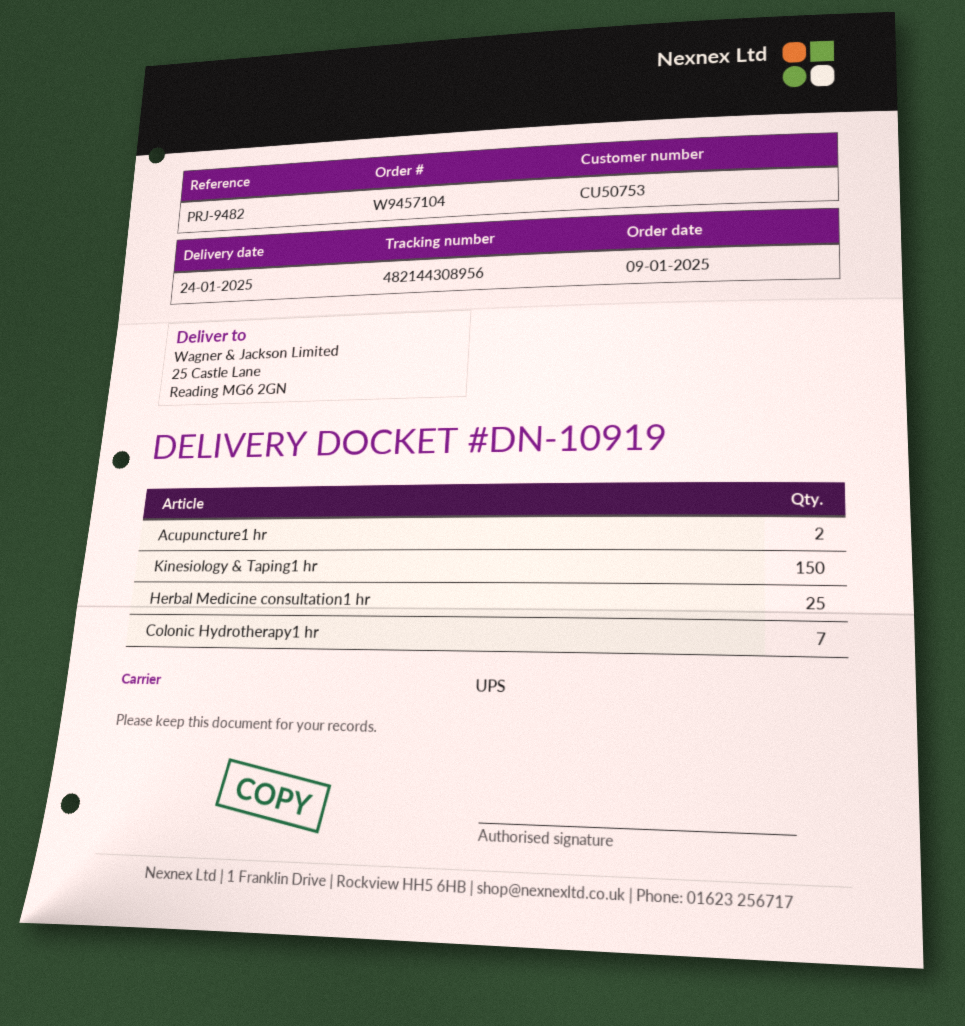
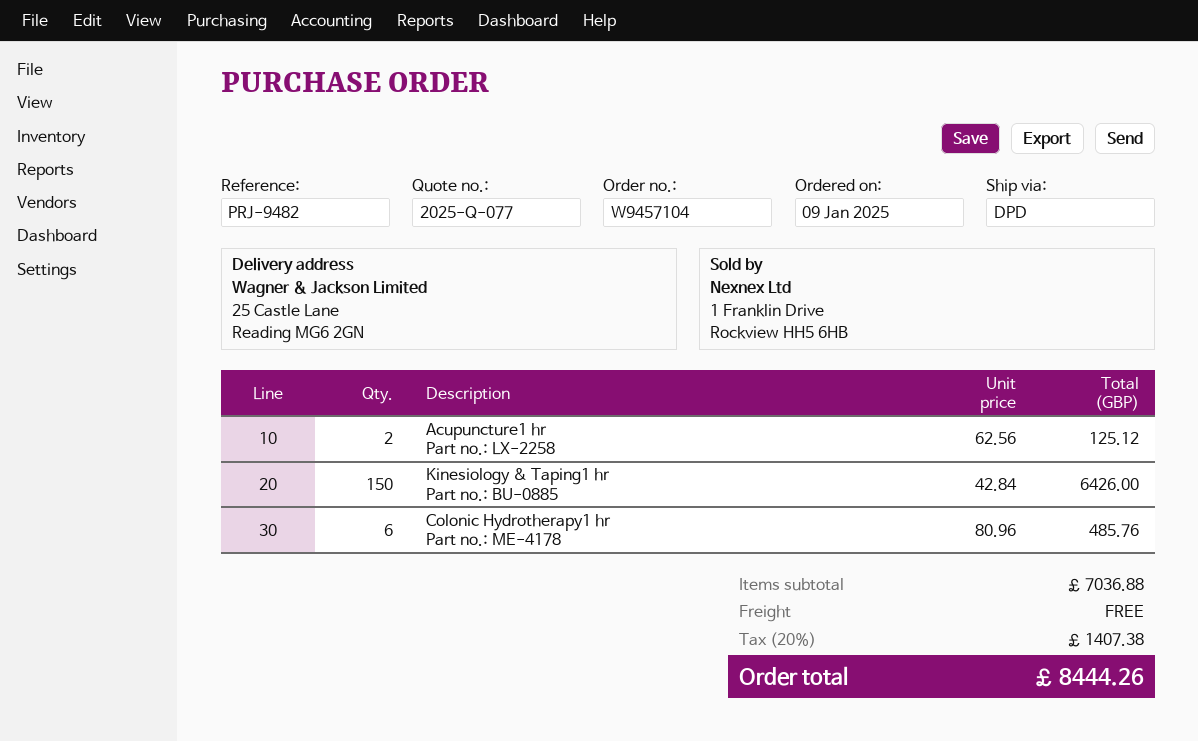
shipping method: UPS -> DPD
Herbal Medicine consultation1 hr: 25 -> none
Colonic Hydrotherapy1 hr: 7 -> 6

